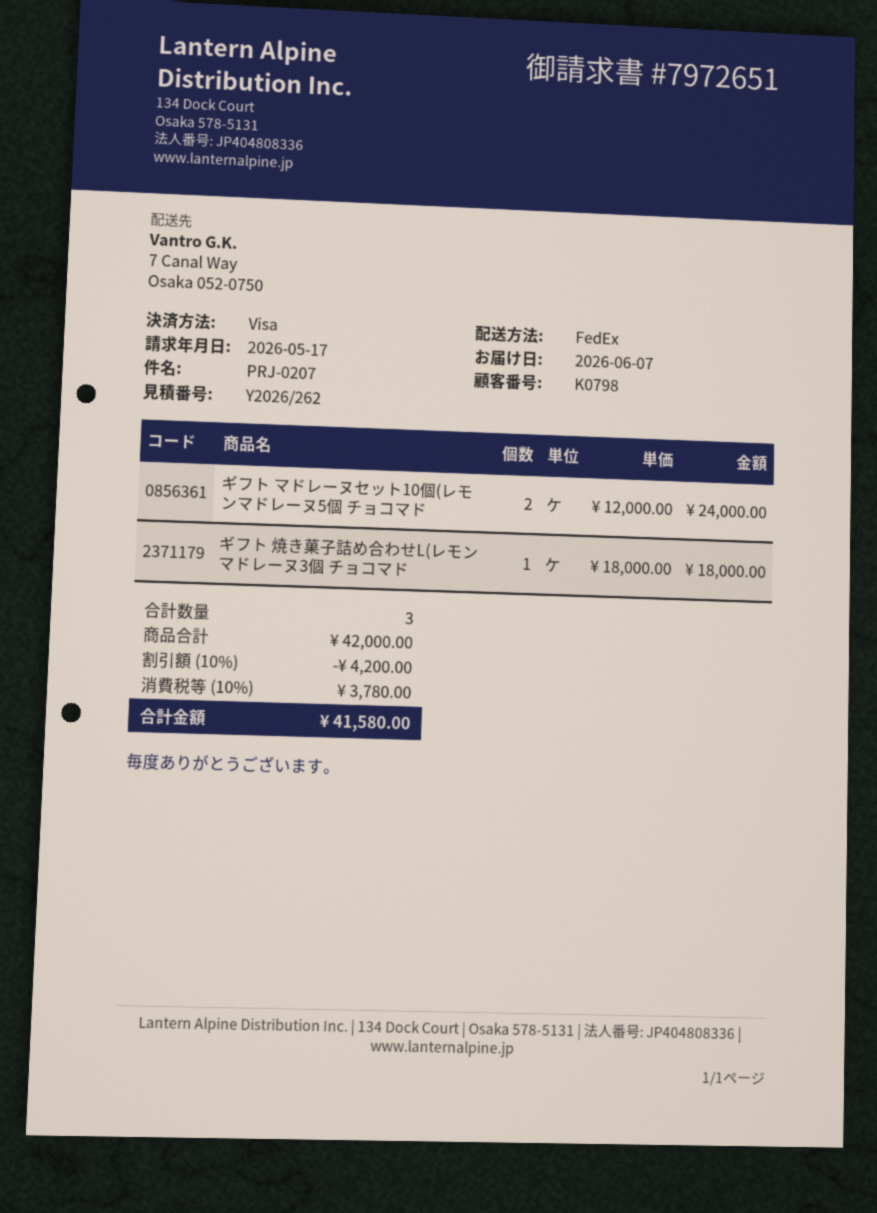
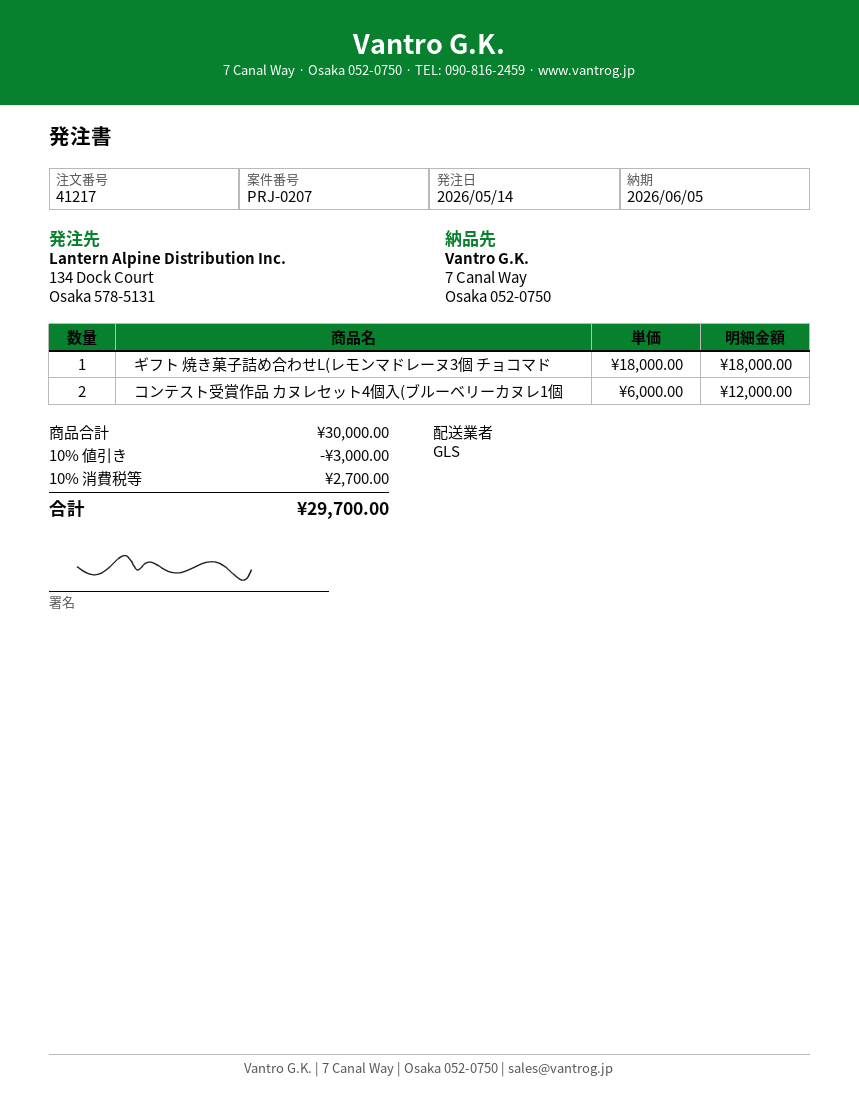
delivery date: 2026-06-07 -> 2026-06-05
shipping method: FedEx -> GLS
ギフト マドレーヌセット10個(レモンマドレーヌ5個 チョコマド: 2 x 12000.00 = 24000.00 -> none
コンテスト受賞作品 カヌレセット4個入(ブルーベリーカヌレ1個: none -> 2 x 6000.00 = 12000.00
subtotal: 42000.00 -> 30000.00
discount: 10% = 4200.00 -> 10% = 3000.00
tax: 10% = 3780.00 -> 10% = 2700.00
total: 41580.00 -> 29700.00

